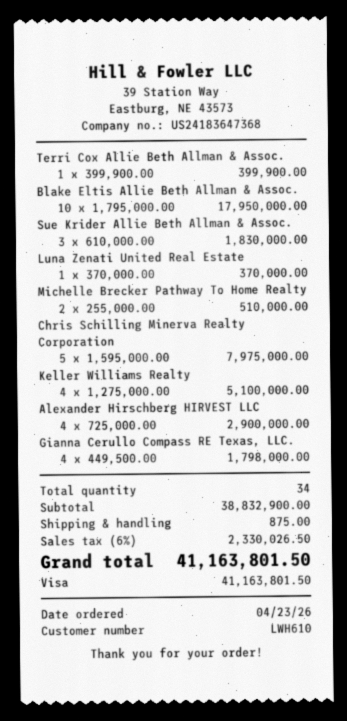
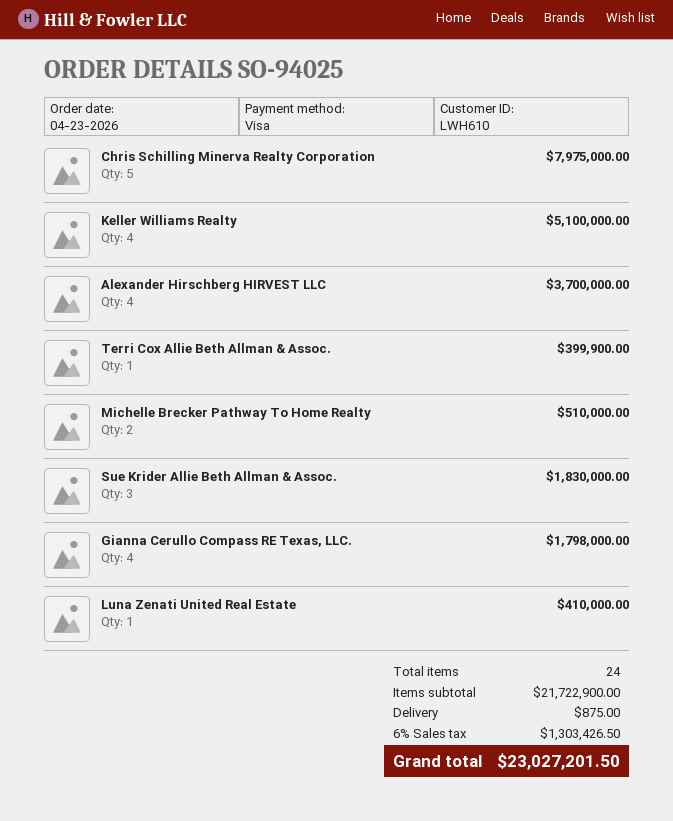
Blake Eltis Allie Beth Allman & Assoc.: 10 for 17950000.00 -> none
Luna Zenati United Real Estate: 1 for 370000.00 -> 1 for 410000.00
Alexander Hirschberg HIRVEST LLC: 4 for 2900000.00 -> 4 for 3700000.00
total quantity: 34 -> 24
subtotal: 38832900.00 -> 21722900.00
tax: 6% = 2330026.50 -> 6% = 1303426.50
total: 41163801.50 -> 23027201.50

